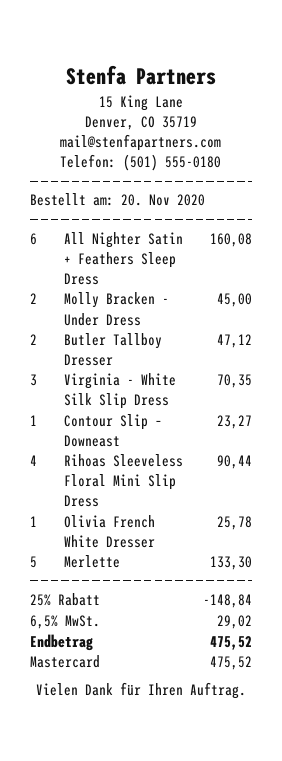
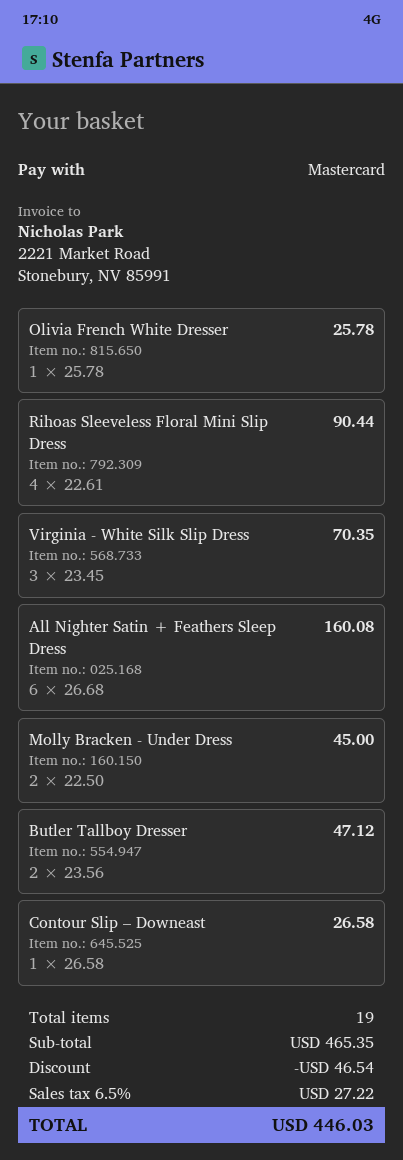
Contour Slip – Downeast: 1 for 23.27 -> 1 for 26.58
Merlette: 5 for 133.30 -> none
discount: 148.84 -> 46.54
tax: 6.5% = 29.02 -> 6.5% = 27.22
total: 475.52 -> 446.03

